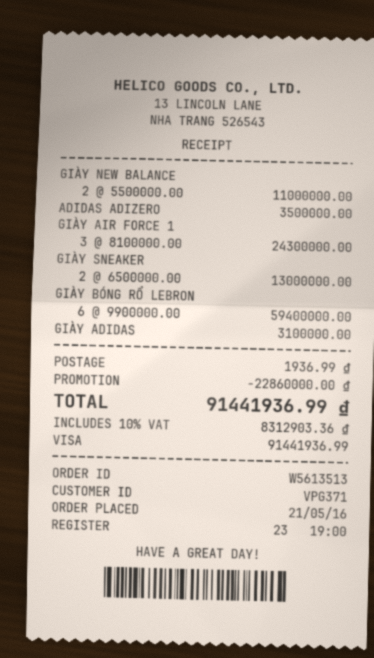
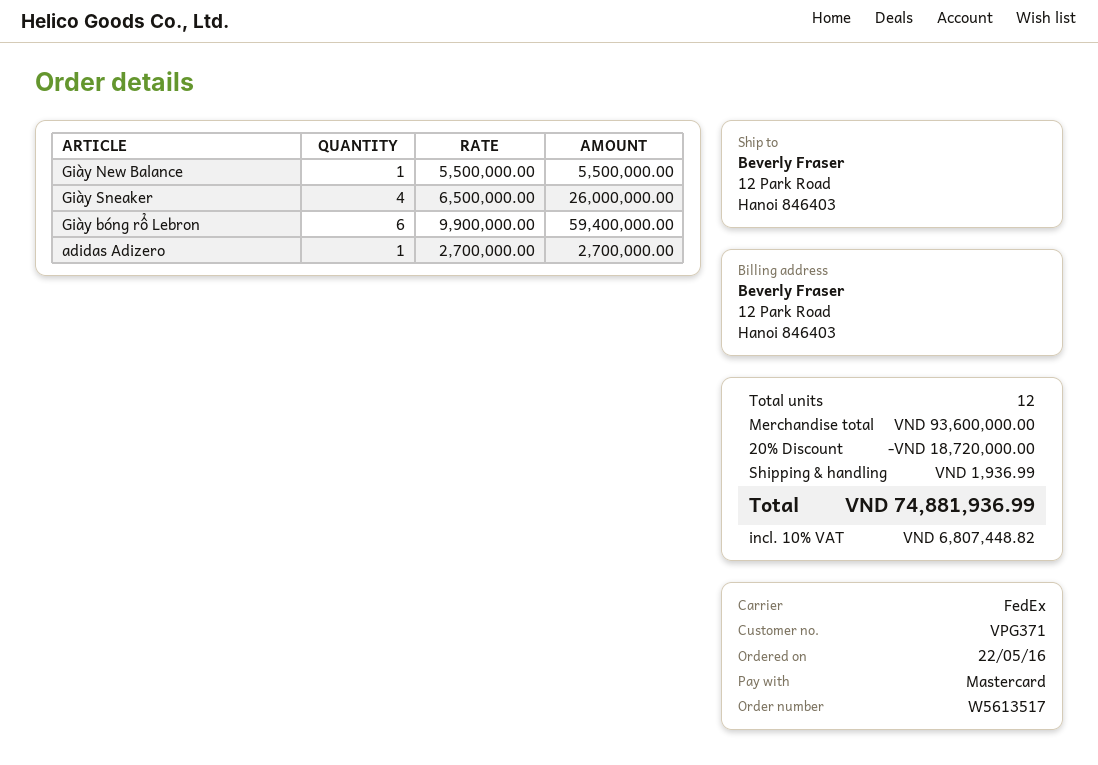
order number: W5613513 -> W5613517
order date: 2016-05-21 -> 2016-05-22
payment method: Visa -> Mastercard
GIÀY NEW BALANCE: 2 x 5500000.00 = 11000000.00 -> 1 x 5500000.00 = 5500000.00
ADIDAS ADIZERO: 1 x 3500000.00 = 3500000.00 -> 1 x 2700000.00 = 2700000.00
GIÀY AIR FORCE 1: 3 x 8100000.00 = 24300000.00 -> none
GIÀY SNEAKER: 2 x 6500000.00 = 13000000.00 -> 4 x 6500000.00 = 26000000.00
GIÀY ADIDAS: 1 x 3100000.00 = 3100000.00 -> none
discount: 22860000.00 -> 18720000.00
tax: 10% = 8312903.36 -> 10% = 6807448.82
total: 91441936.99 -> 74881936.99

